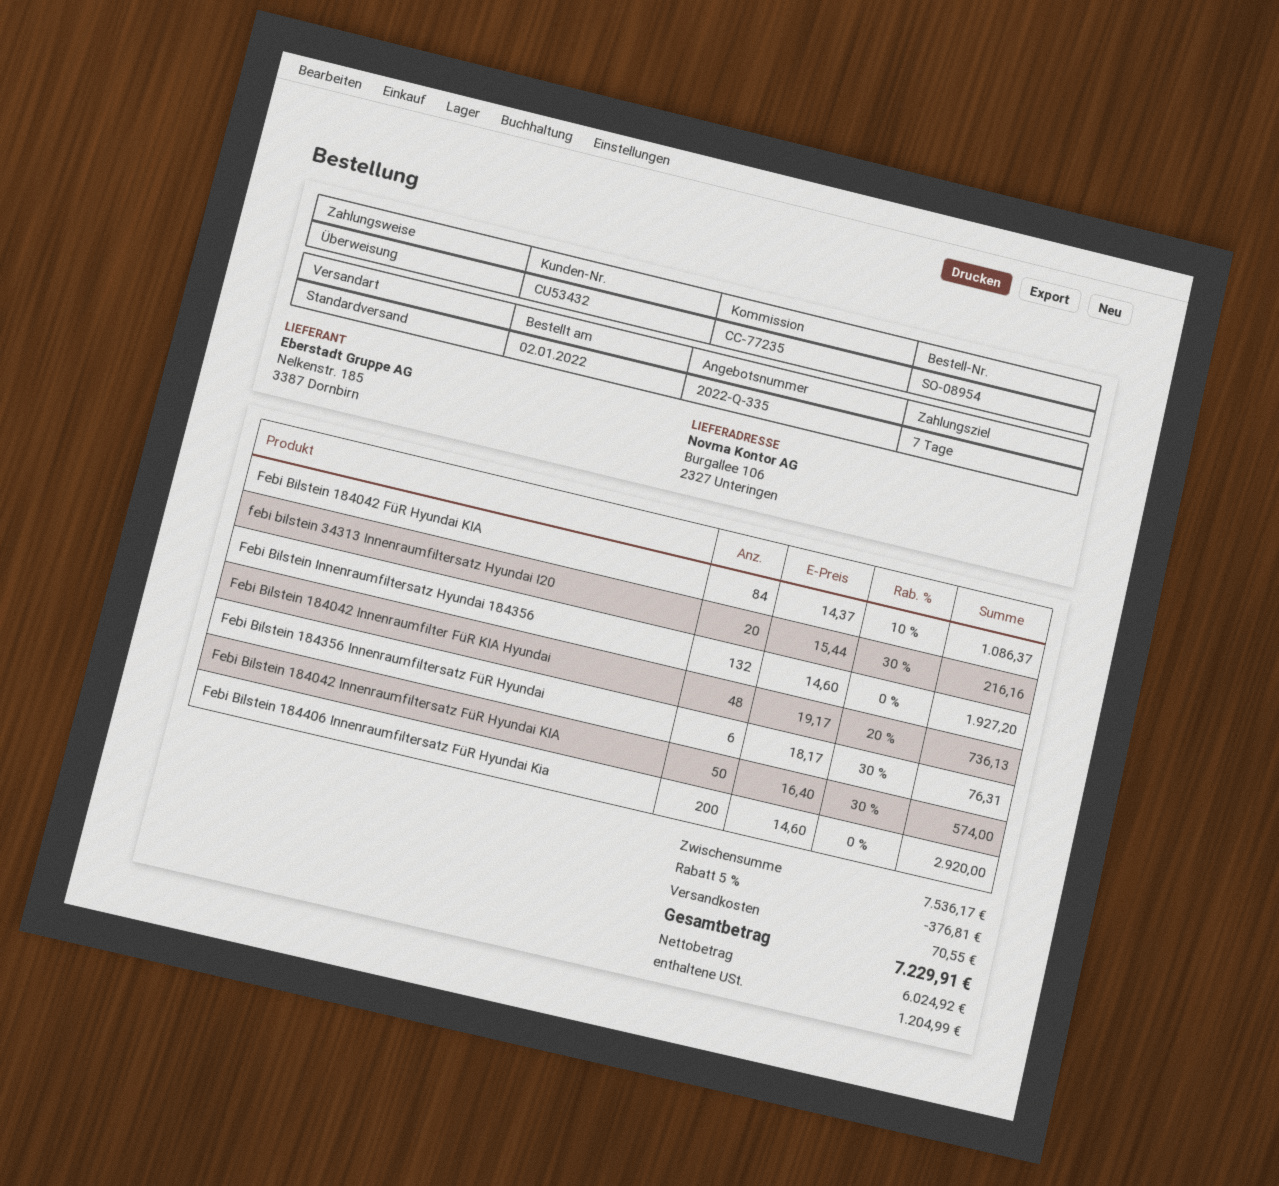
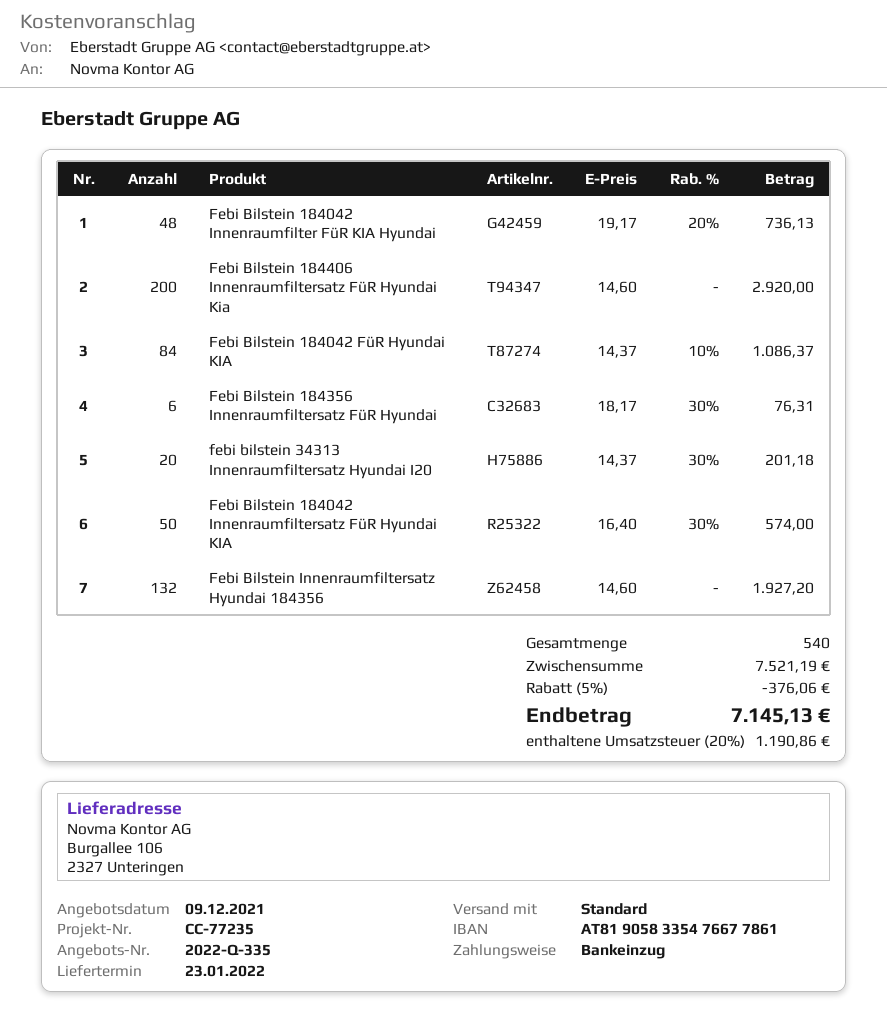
payment method: bank transfer -> direct debit
febi bilstein 34313 Innenraumfiltersatz Hyundai I20: 20 x 15.44 - 30% = 216.16 -> 20 x 14.37 - 30% = 201.18
subtotal: 7536.17 -> 7521.19
discount: 5% = 376.81 -> 5% = 376.06
shipping: 70.55 -> none
tax: 1204.99 -> 1190.86
total: 7229.91 -> 7145.13

